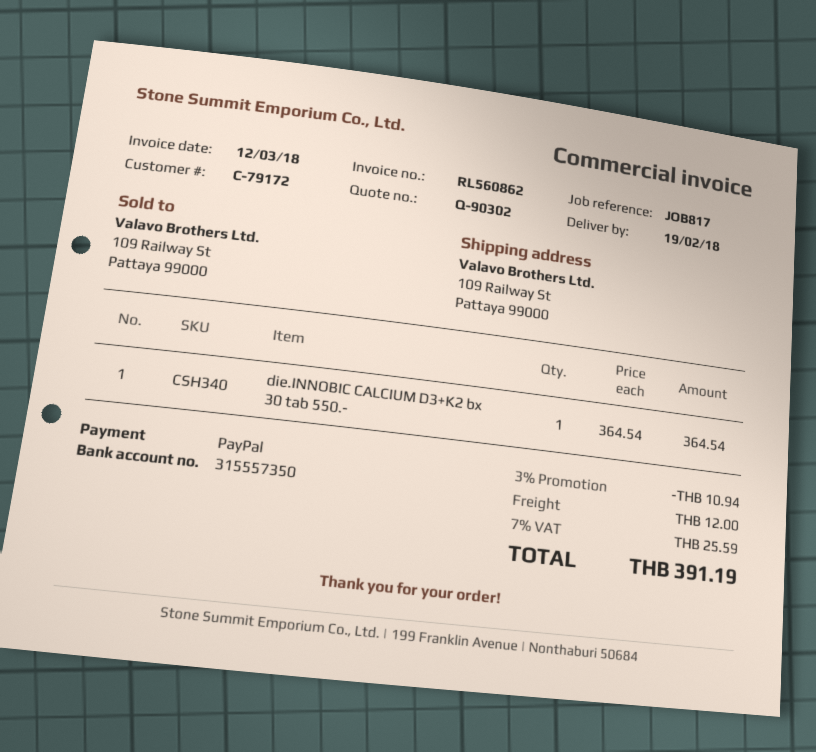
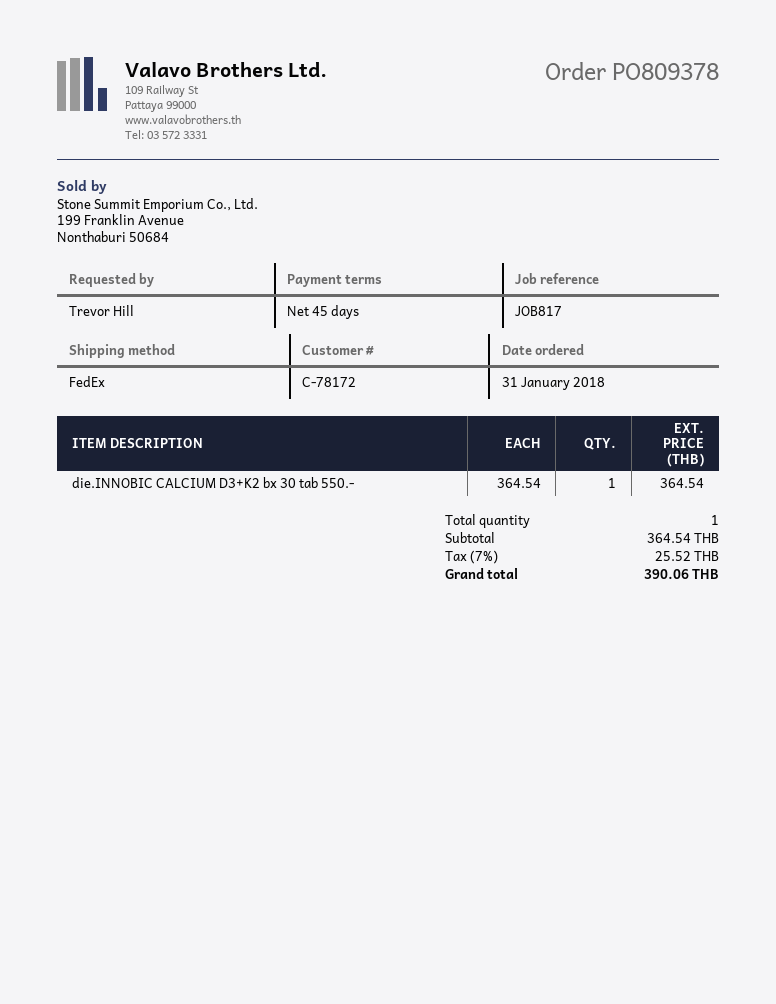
customer number: C-79172 -> C-78172
discount: 3% = 10.94 -> none
shipping: 12.00 -> none
tax: 7% = 25.59 -> 7% = 25.52
total: 391.19 -> 390.06

